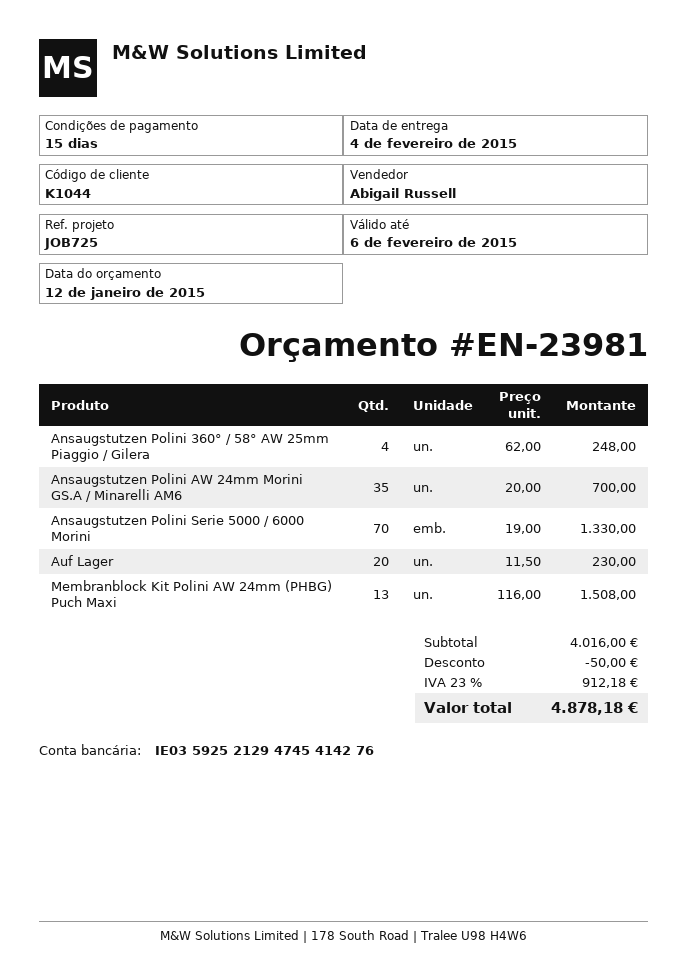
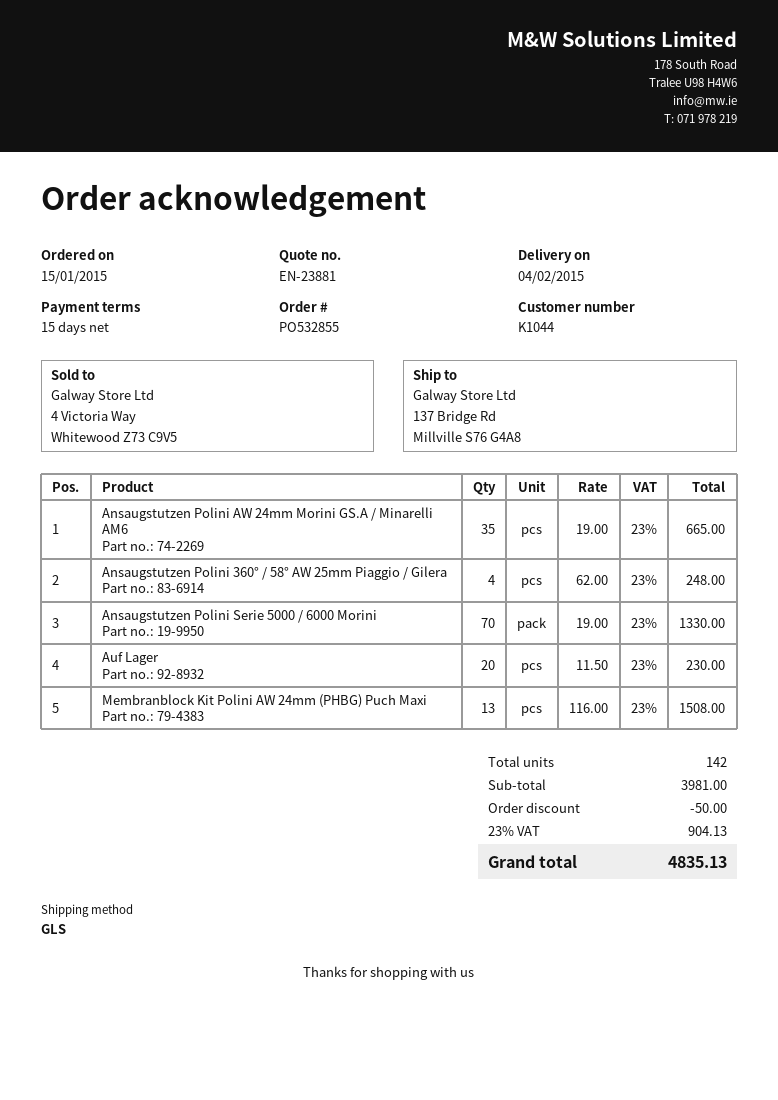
quote number: EN-23981 -> EN-23881
Ansaugstutzen Polini AW 24mm Morini GS.A / Minarelli AM6: 35 x 20.00 = 700.00 -> 35 x 19.00 = 665.00
subtotal: 4016.00 -> 3981.00
tax: 23% = 912.18 -> 23% = 904.13
total: 4878.18 -> 4835.13

